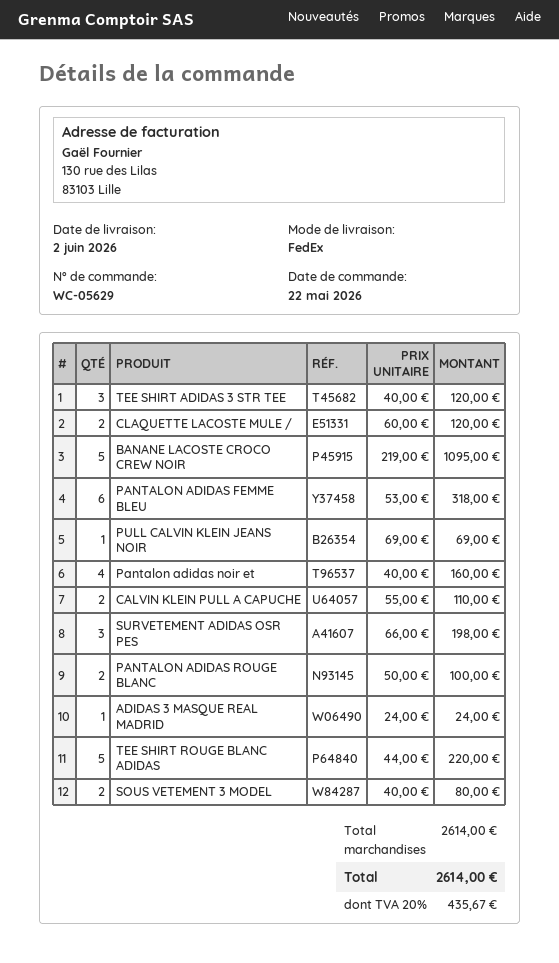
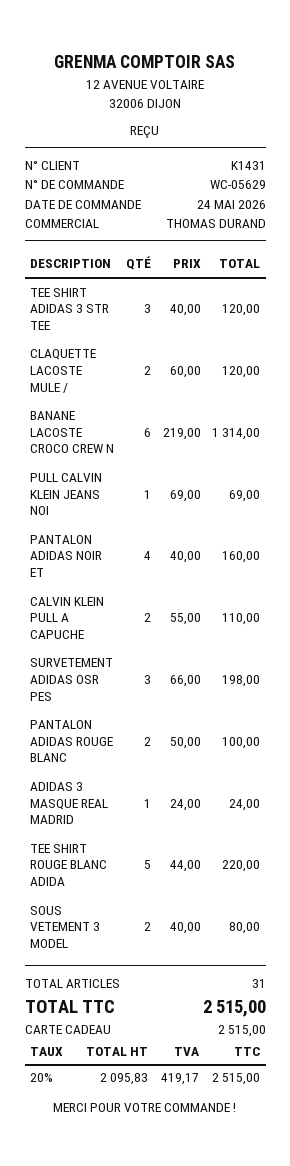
order date: 2026-05-22 -> 2026-05-24
BANANE LACOSTE CROCO CREW NOIR: 5 x 219.00 = 1095.00 -> 6 x 219.00 = 1314.00
PANTALON ADIDAS FEMME BLEU: 6 x 53.00 = 318.00 -> none
tax: 20% = 435.67 -> 20% = 419.17
total: 2614.00 -> 2515.00

